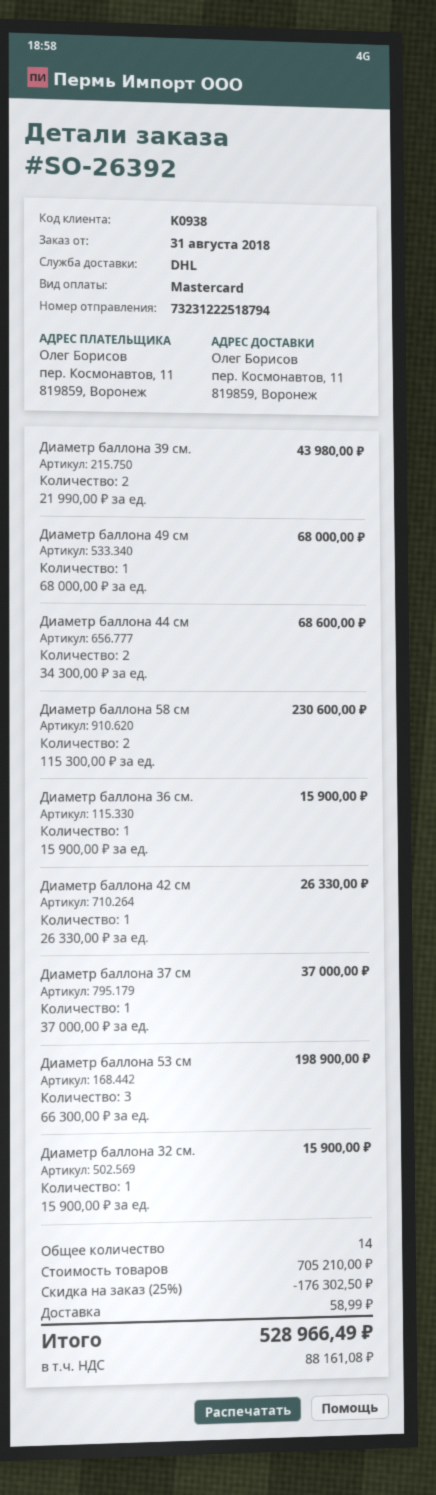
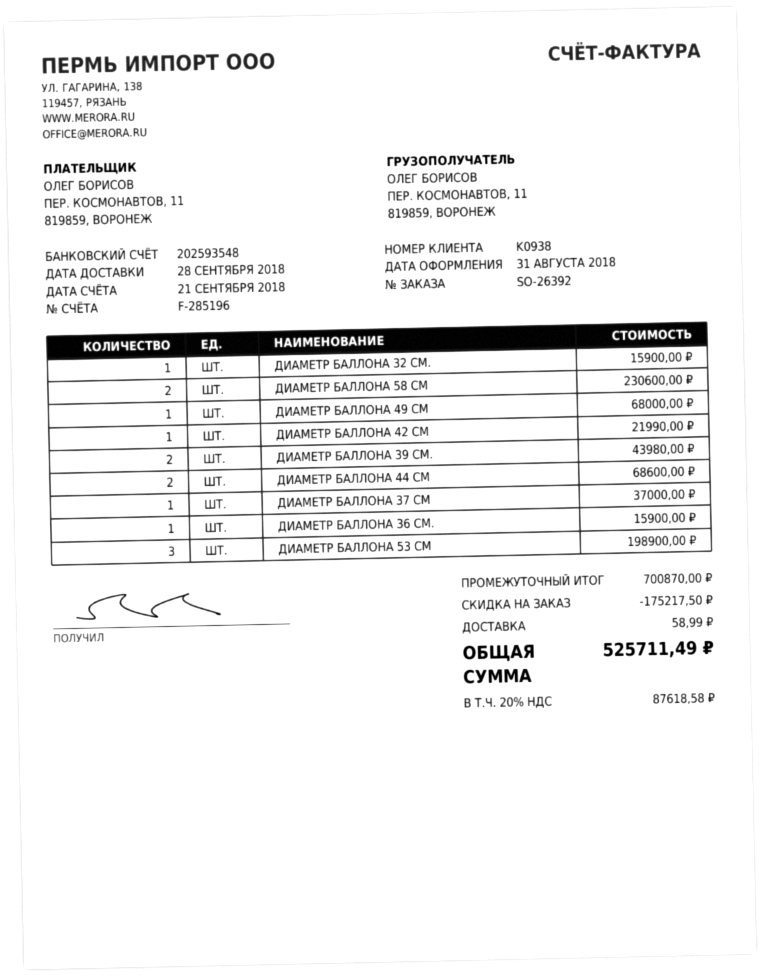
Диаметр баллона 42 см: 1 for 26330.00 -> 1 for 21990.00
subtotal: 705210.00 -> 700870.00
discount: 176302.50 -> 175217.50
tax: 88161.08 -> 87618.58
total: 528966.49 -> 525711.49

